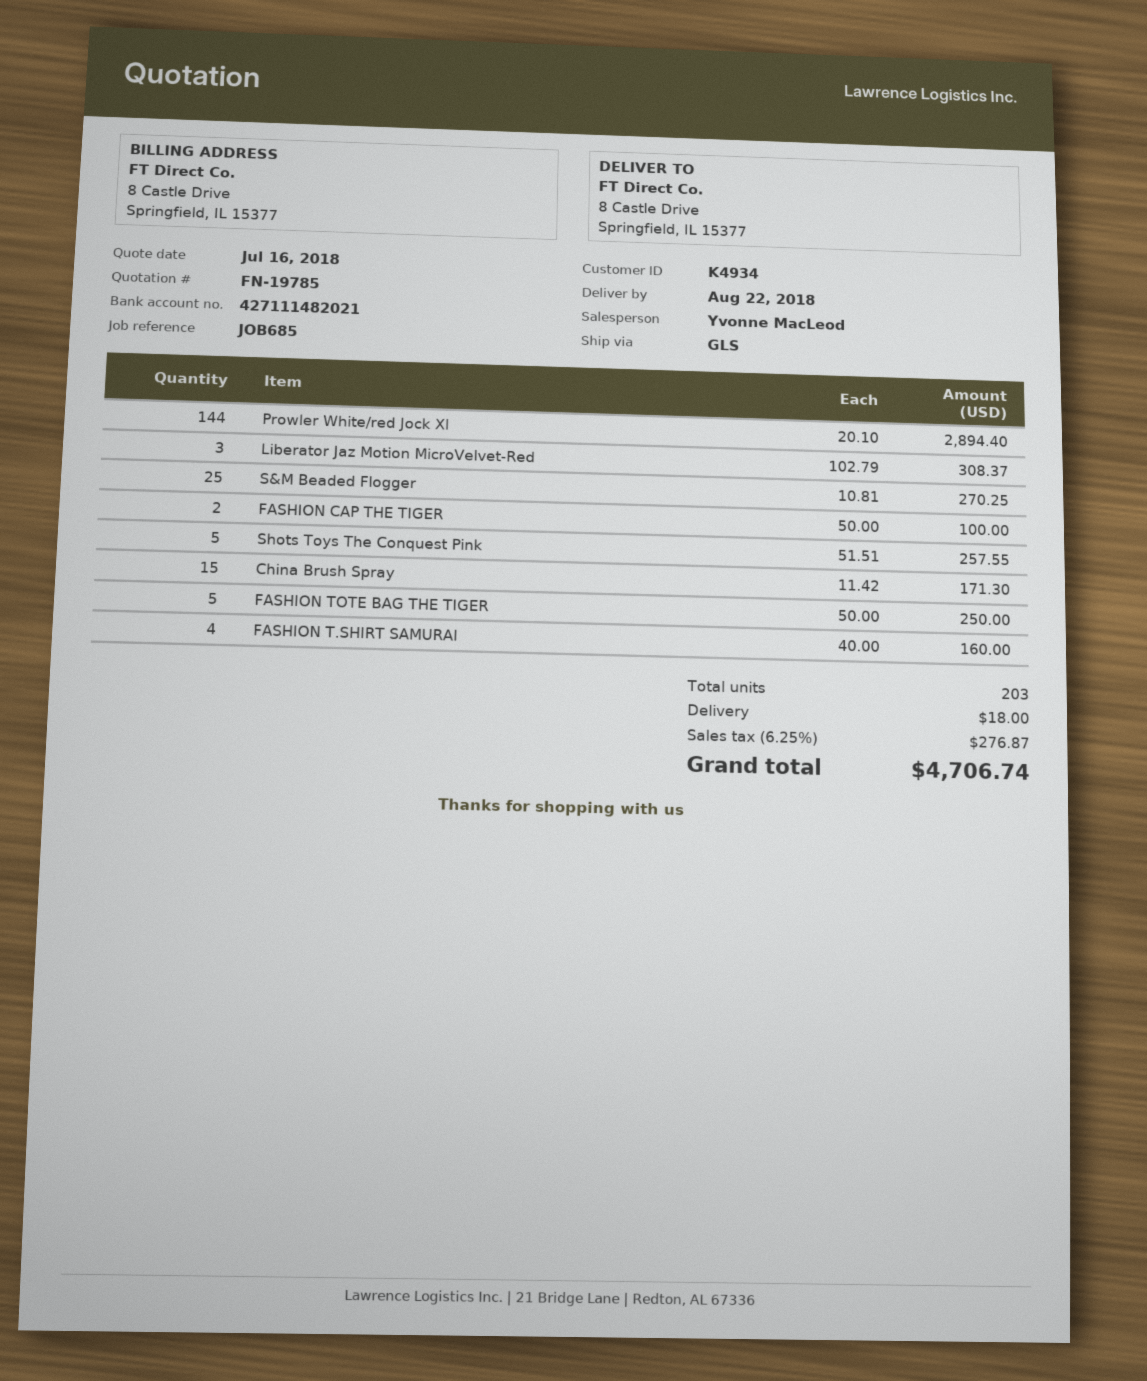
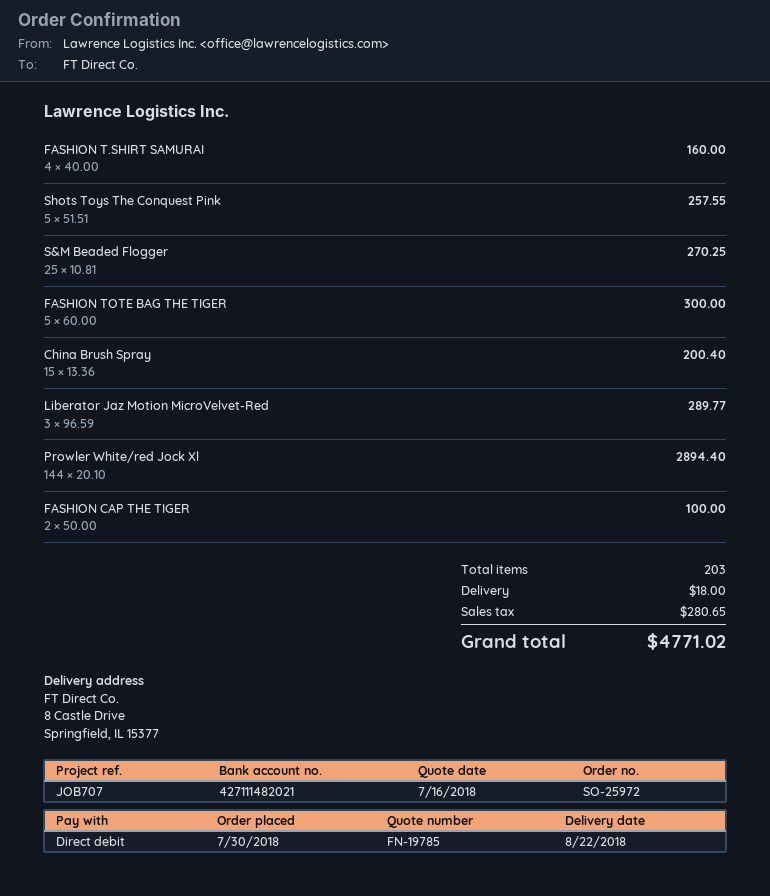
reference: JOB685 -> JOB707
Liberator Jaz Motion MicroVelvet-Red: 3 x 102.79 = 308.37 -> 3 x 96.59 = 289.77
China Brush Spray: 15 x 11.42 = 171.30 -> 15 x 13.36 = 200.40
FASHION TOTE BAG THE TIGER: 5 x 50.00 = 250.00 -> 5 x 60.00 = 300.00
tax: 276.87 -> 280.65
total: 4706.74 -> 4771.02

